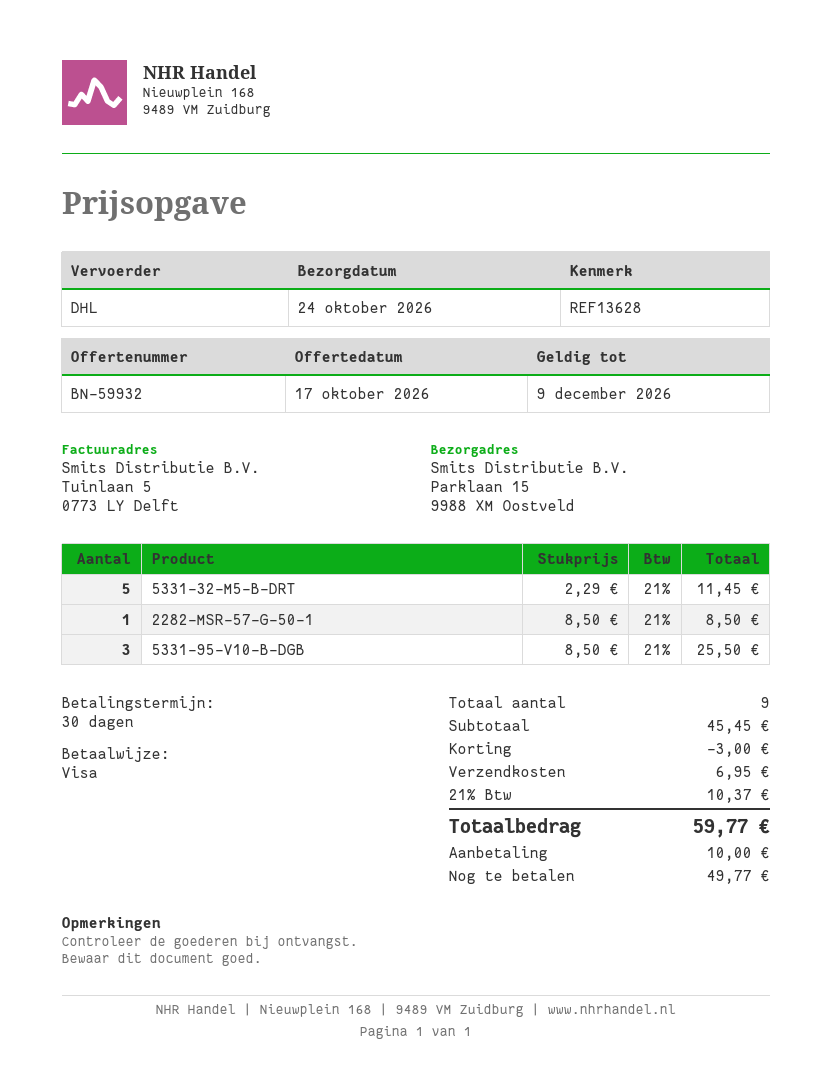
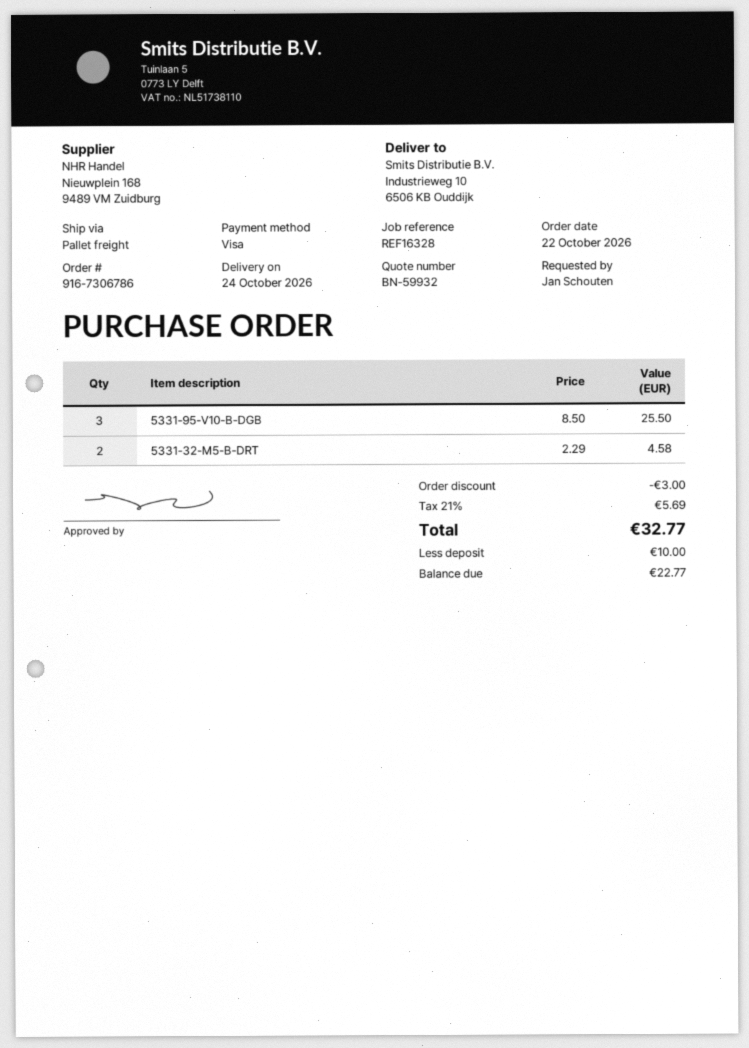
reference: REF13628 -> REF16328
shipping method: DHL -> pallet freight
ship to: Parklaan 15, 9988 XM Oostveld -> Industrieweg 10, 6506 KB Ouddijk
5331-32-M5-B-DRT: 5 x 2.29 = 11.45 -> 2 x 2.29 = 4.58
2282-MSR-57-G-50-1: 1 x 8.50 = 8.50 -> none
shipping: 6.95 -> none
tax: 21% = 10.37 -> 21% = 5.69
total: 59.77 -> 32.77
balance: 49.77 -> 22.77

